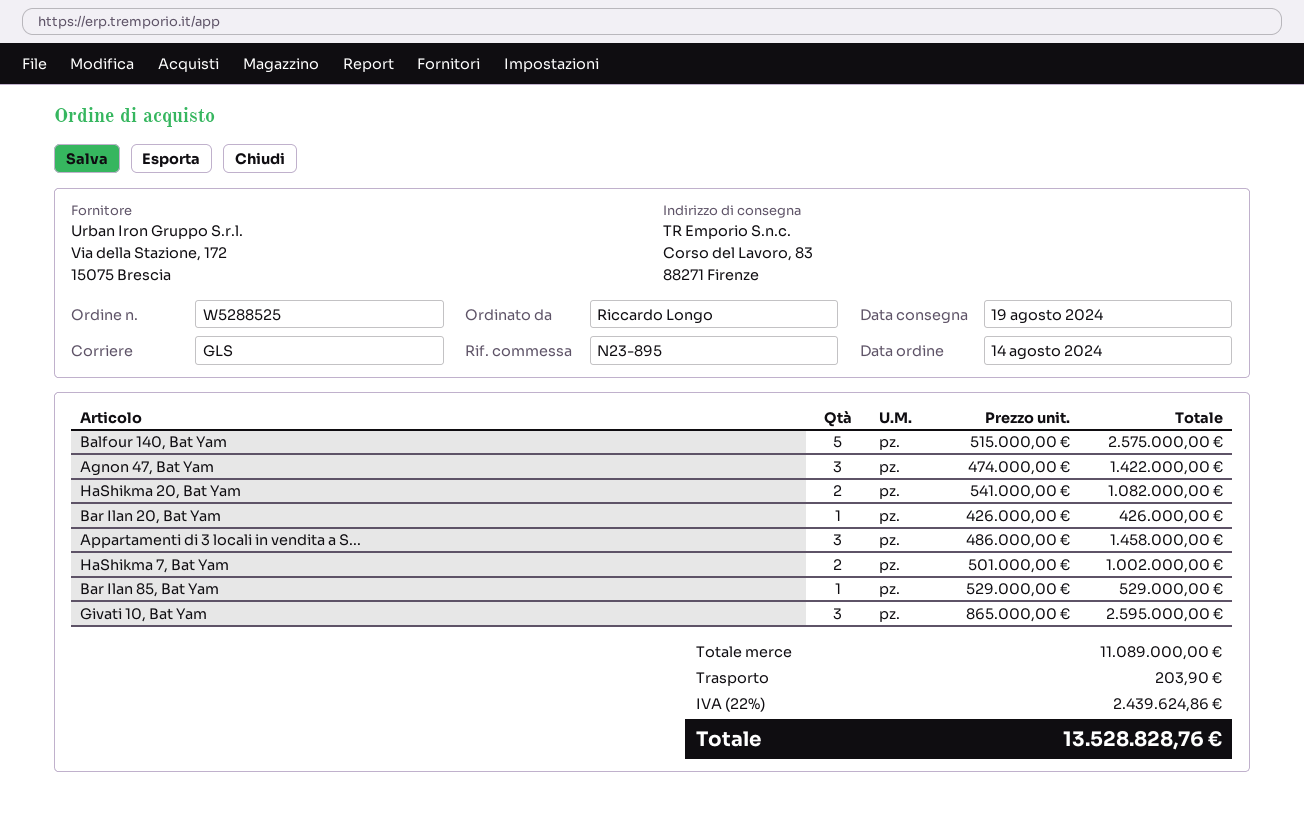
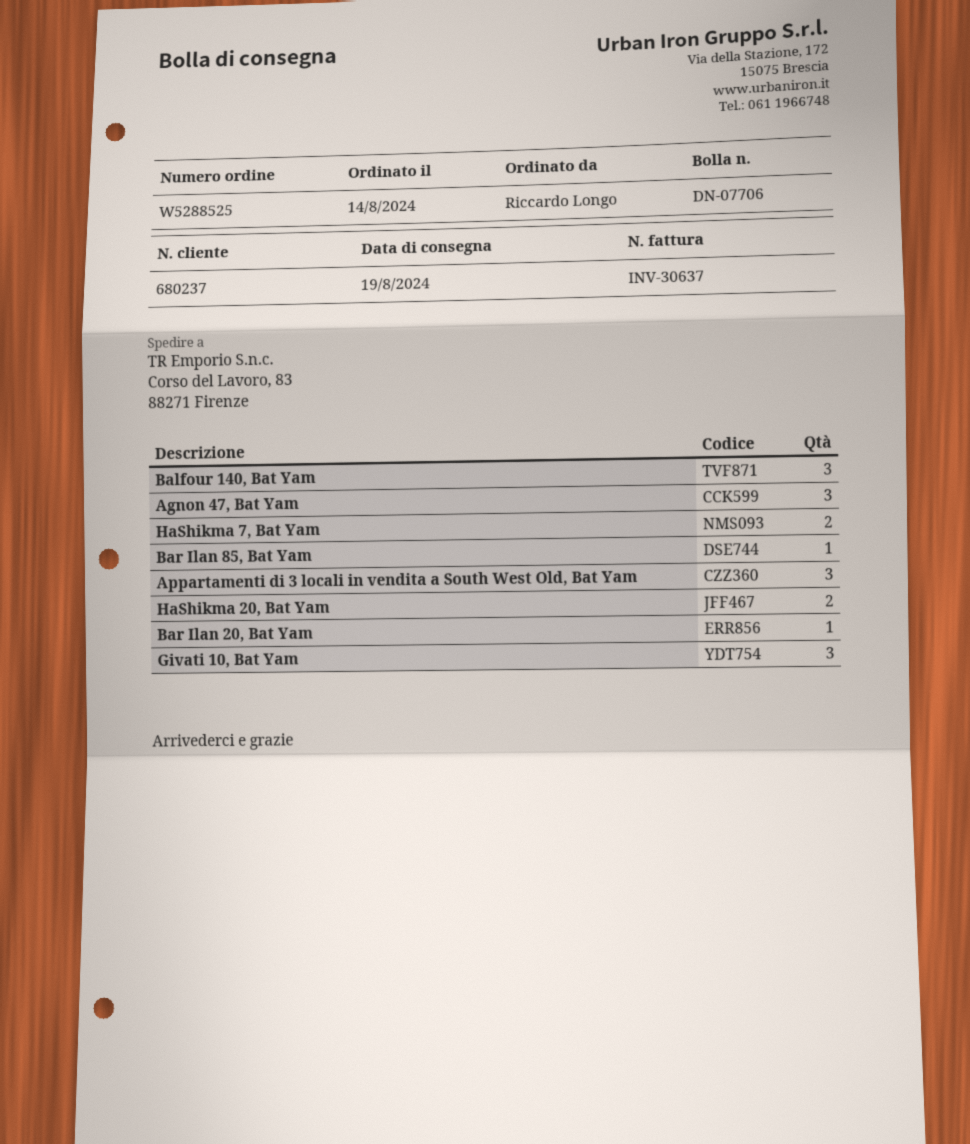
Balfour 140, Bat Yam: 5 -> 3

